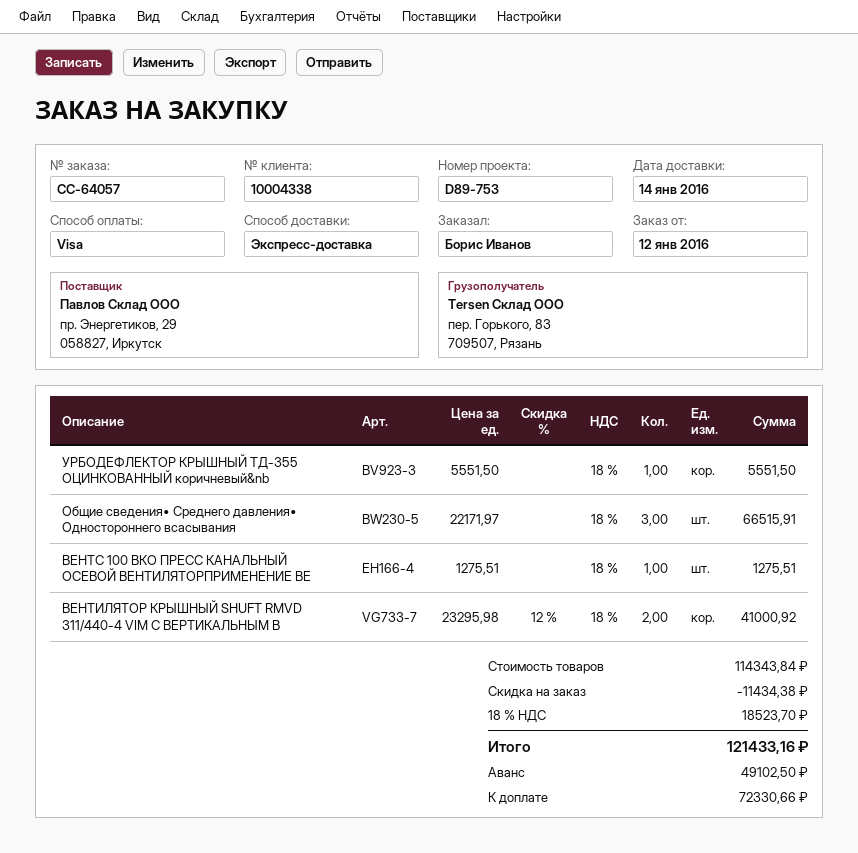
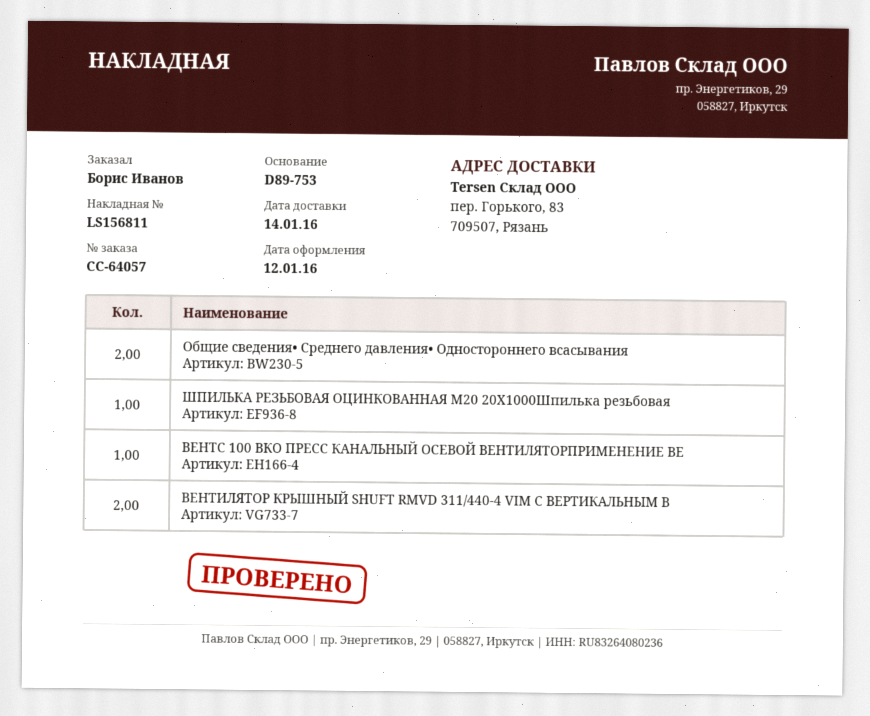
УРБОДЕФЛЕКТОР КРЫШНЫЙ ТД-355 ОЦИНКОВАННЫЙ коричневый&nb: 1 -> none
Общие сведения• Среднего давления• Одностороннего всасывания: 3 -> 2
ШПИЛЬКА РЕЗЬБОВАЯ ОЦИНКОВАННАЯ М20 20X1000Шпилька резьбовая: none -> 1

